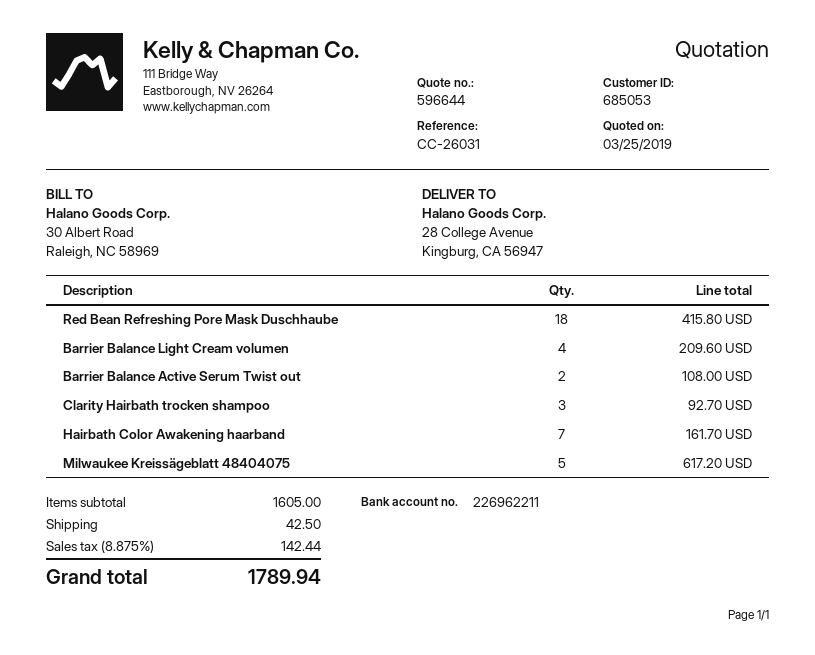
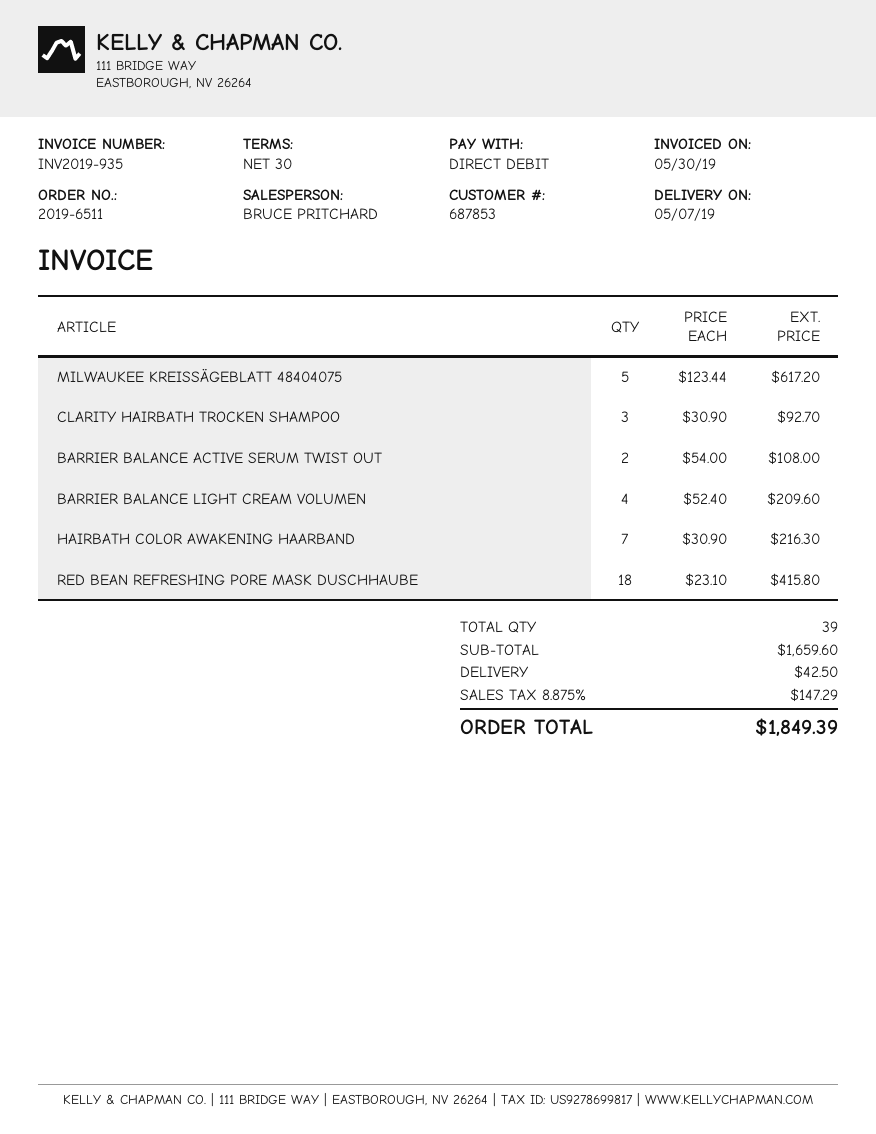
customer number: 685053 -> 687853
Hairbath Color Awakening haarband: 7 for 161.70 -> 7 for 216.30
subtotal: 1605.00 -> 1659.60
tax: 8.875% = 142.44 -> 8.875% = 147.29
total: 1789.94 -> 1849.39

